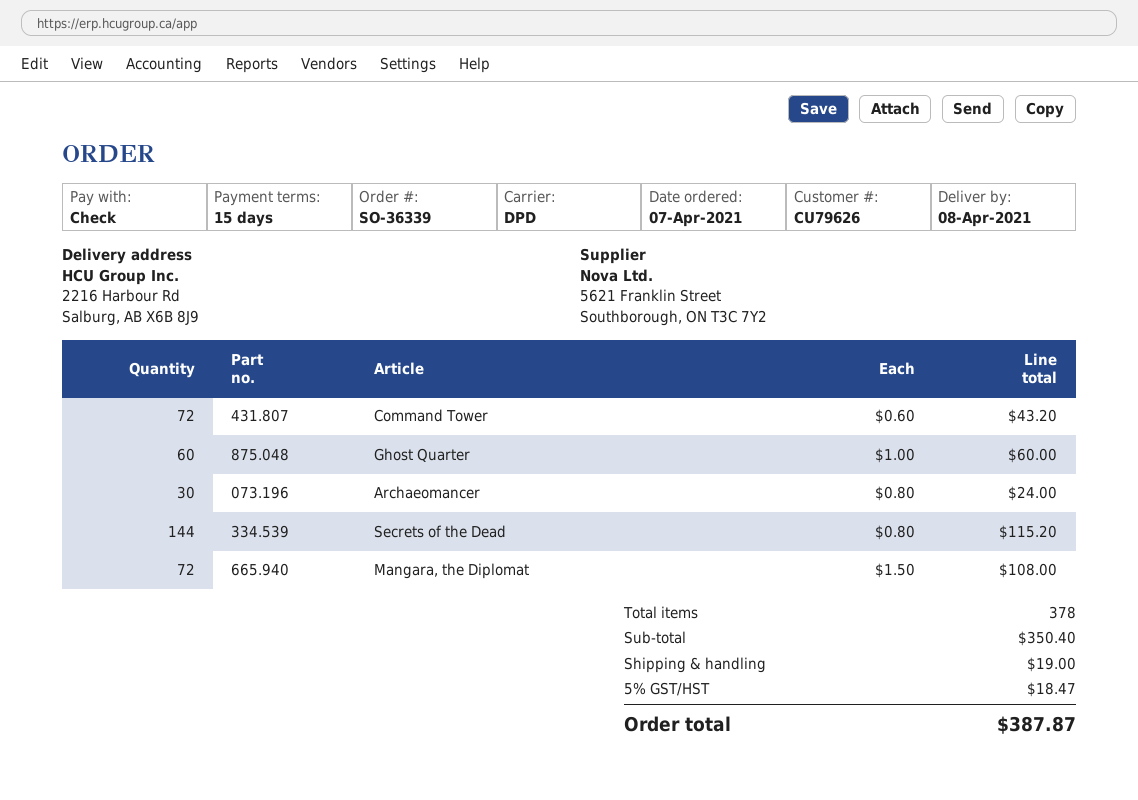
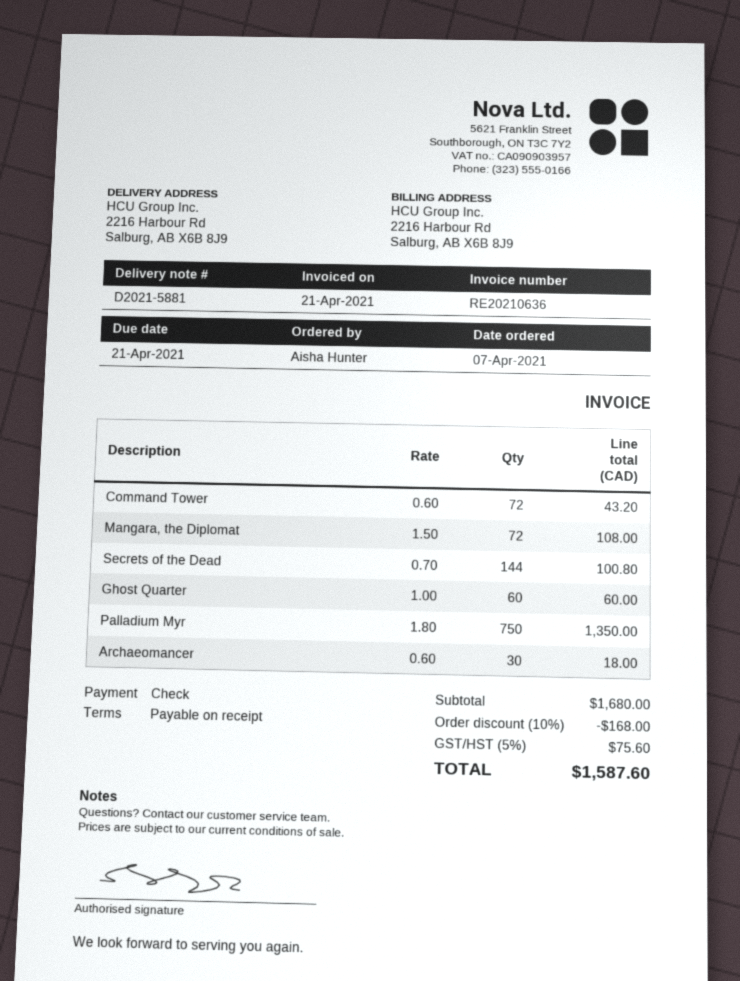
payment terms: 15 days -> on receipt
Archaeomancer: 30 x 0.80 = 24.00 -> 30 x 0.60 = 18.00
Secrets of the Dead: 144 x 0.80 = 115.20 -> 144 x 0.70 = 100.80
Palladium Myr: none -> 750 x 1.80 = 1350.00
subtotal: 350.40 -> 1680.00
discount: none -> 10% = 168.00
shipping: 19.00 -> none
tax: 5% = 18.47 -> 5% = 75.60
total: 387.87 -> 1587.60

